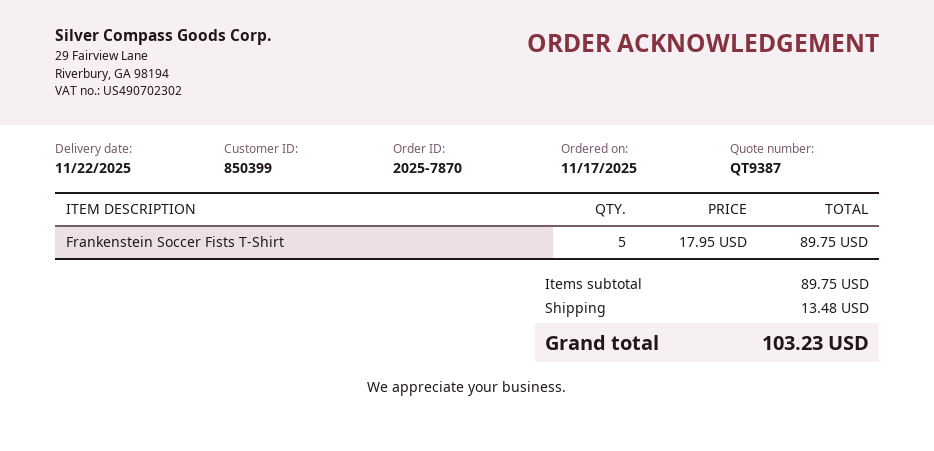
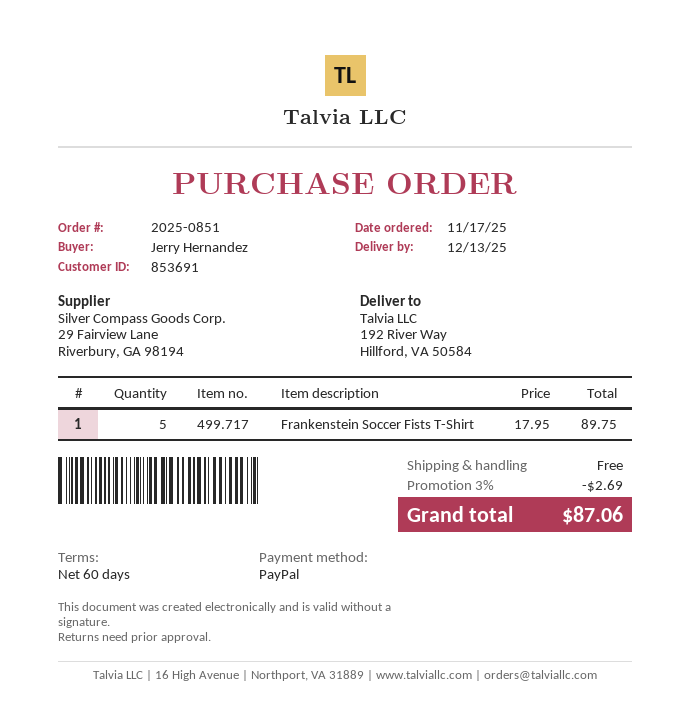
order number: 2025-7870 -> 2025-0851
delivery date: 2025-11-22 -> 2025-12-13
customer number: 850399 -> 853691
discount: none -> 3% = 2.69
shipping: 13.48 -> 0.00
total: 103.23 -> 87.06

